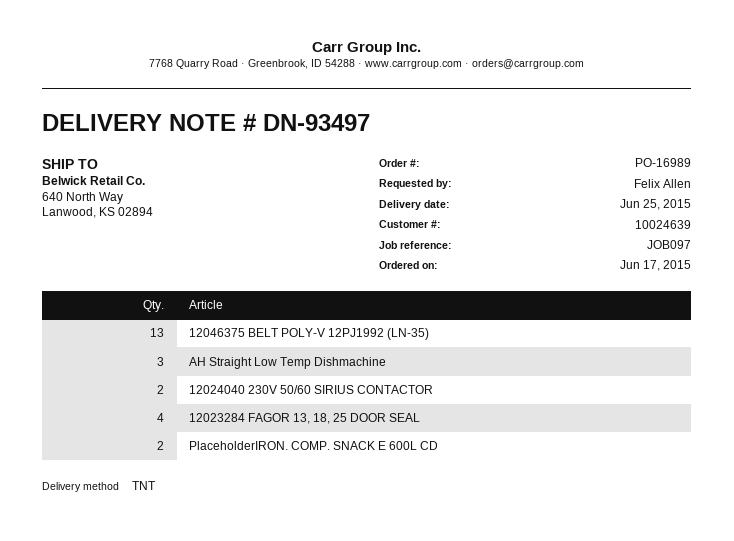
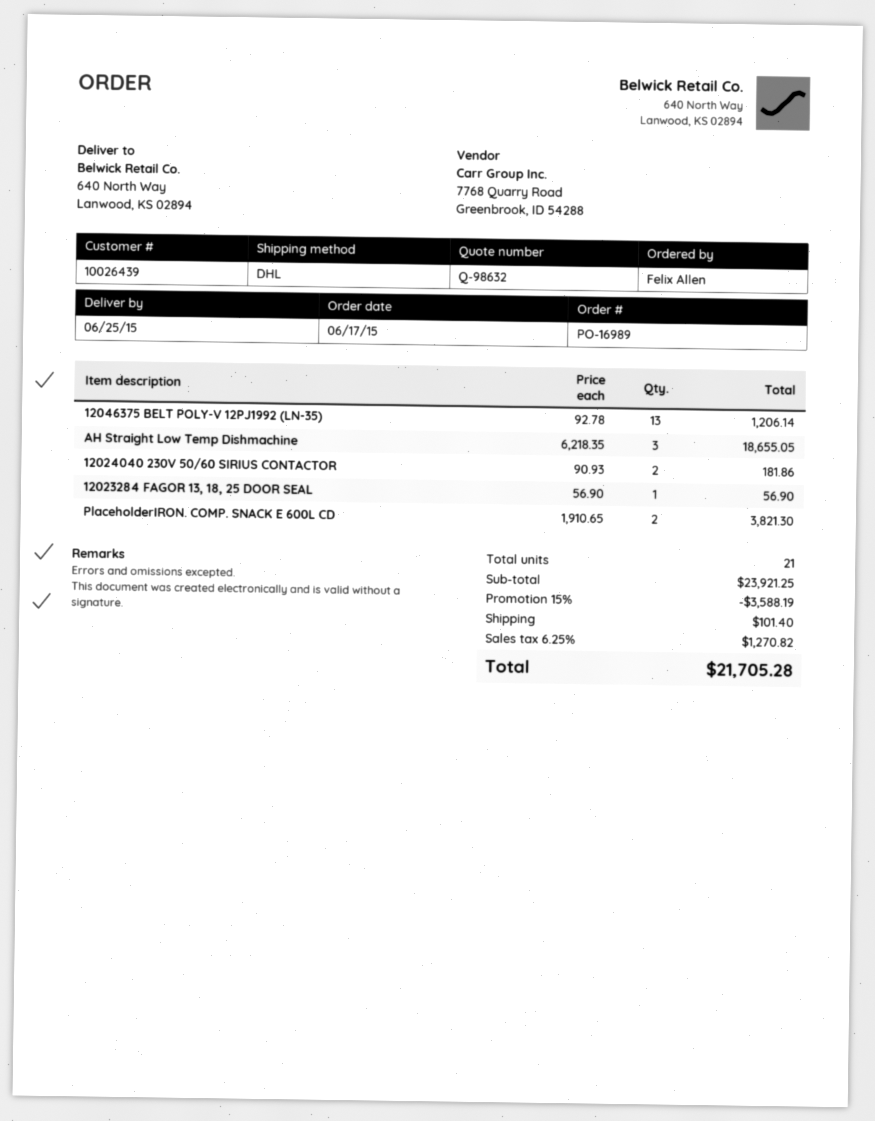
customer number: 10024639 -> 10026439
shipping method: TNT -> DHL
12023284 FAGOR 13, 18, 25 DOOR SEAL: 4 -> 1

